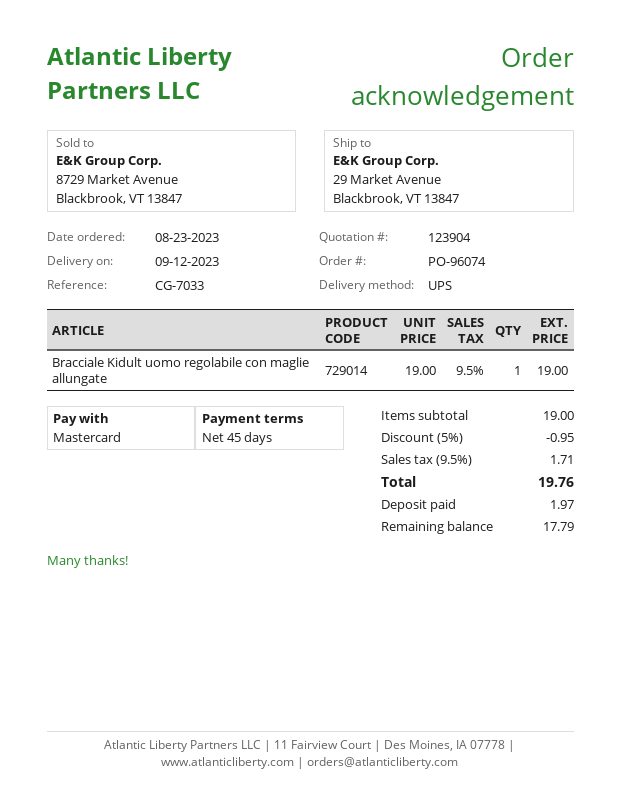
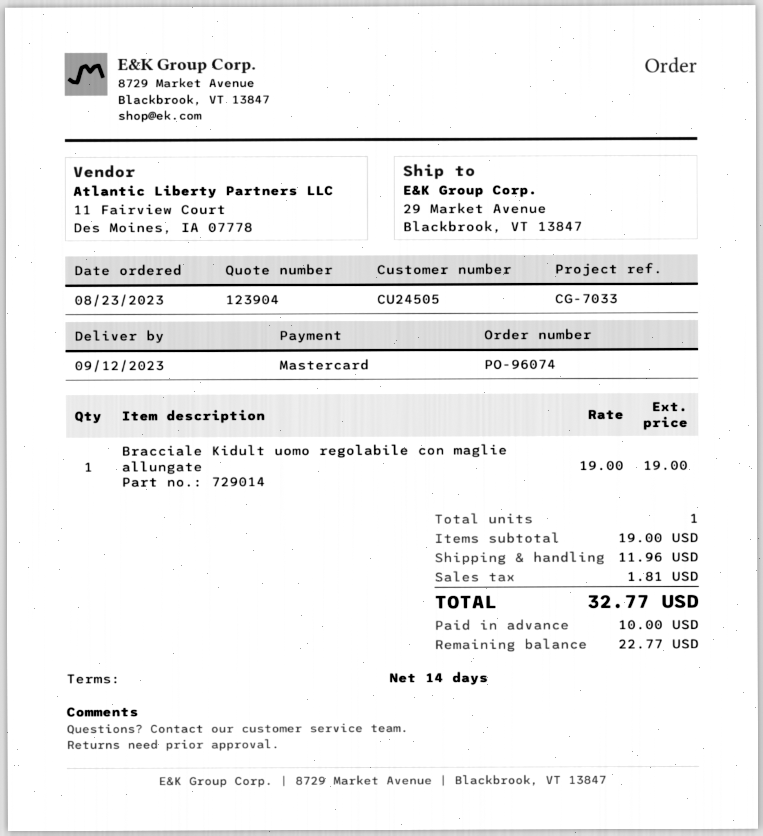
payment terms: 45 days -> 14 days
discount: 5% = 0.95 -> none
shipping: none -> 11.96
tax: 1.71 -> 1.81
total: 19.76 -> 32.77
deposit: 1.97 -> 10.00
balance: 17.79 -> 22.77

